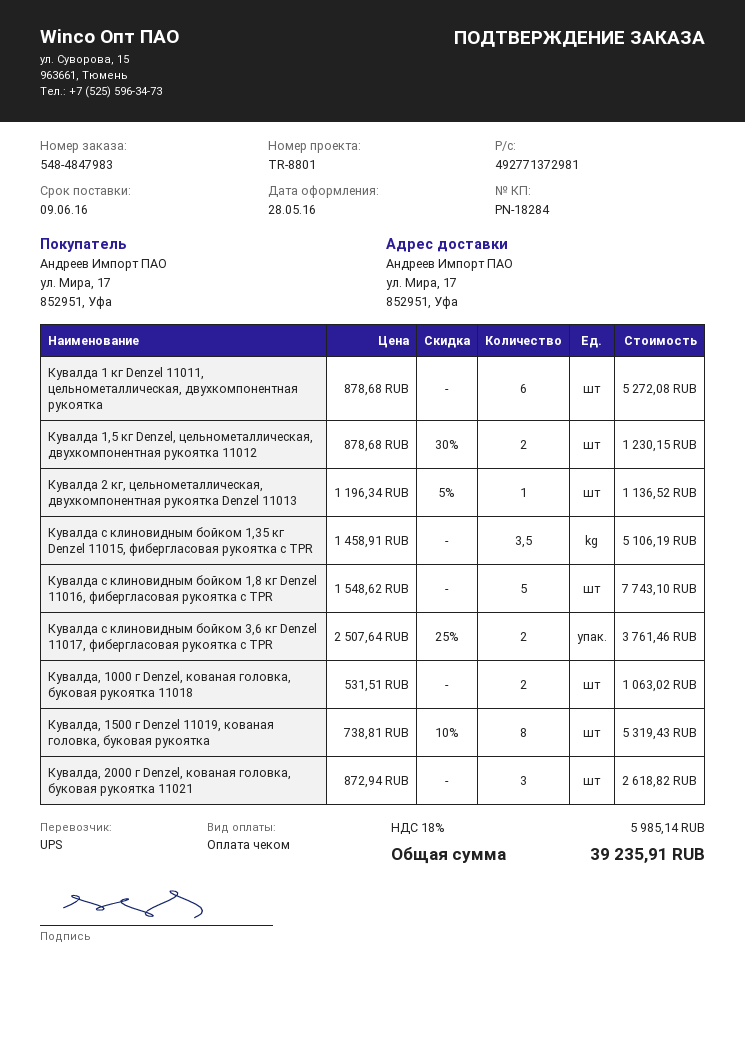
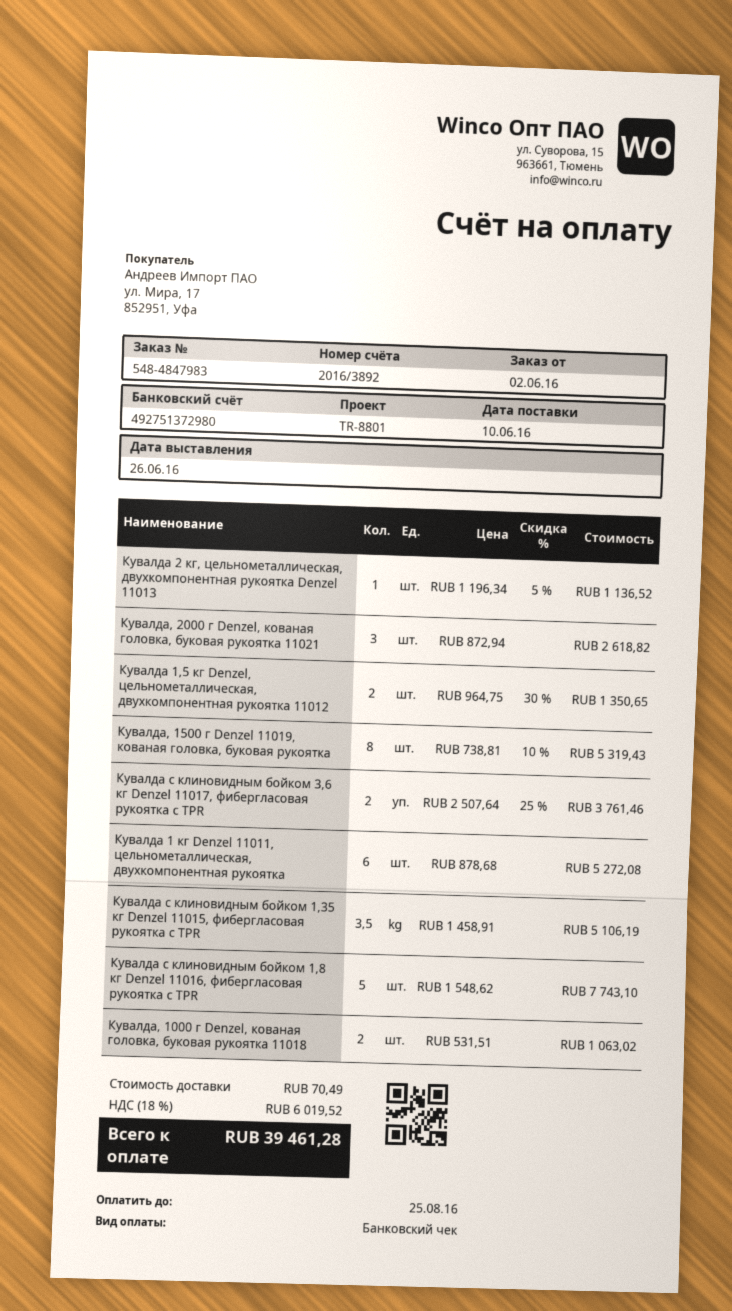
order date: 2016-05-28 -> 2016-06-02
delivery date: 2016-06-09 -> 2016-06-10
bank account: 492771372981 -> 492751372980
Кувалда 1,5 кг Denzel, цельнометаллическая, двухкомпонентная рукоятка 11012: 2 x 878.68 - 30% = 1230.15 -> 2 x 964.75 - 30% = 1350.65
shipping: none -> 70.49
tax: 18% = 5985.14 -> 18% = 6019.52
total: 39235.91 -> 39461.28

